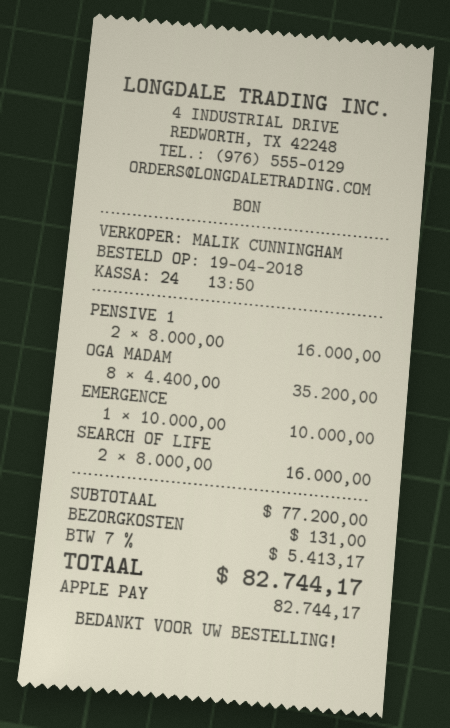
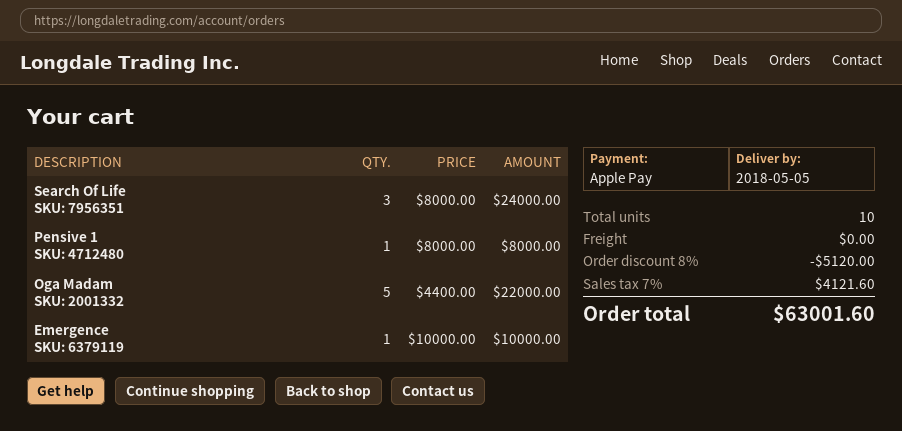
PENSIVE 1: 2 x 8000.00 = 16000.00 -> 1 x 8000.00 = 8000.00
OGA MADAM: 8 x 4400.00 = 35200.00 -> 5 x 4400.00 = 22000.00
SEARCH OF LIFE: 2 x 8000.00 = 16000.00 -> 3 x 8000.00 = 24000.00
discount: none -> 8% = 5120.00
shipping: 131.00 -> 0.00
tax: 7% = 5413.17 -> 7% = 4121.60
total: 82744.17 -> 63001.60

